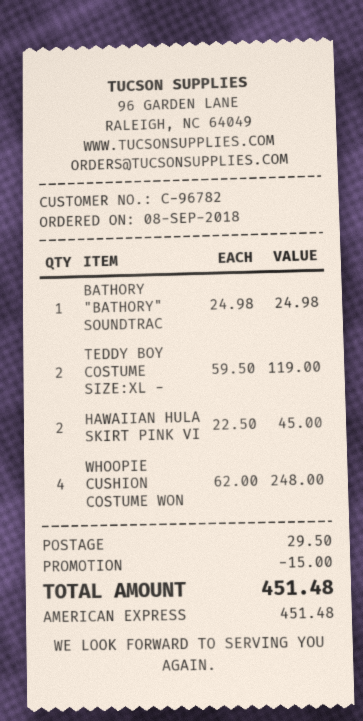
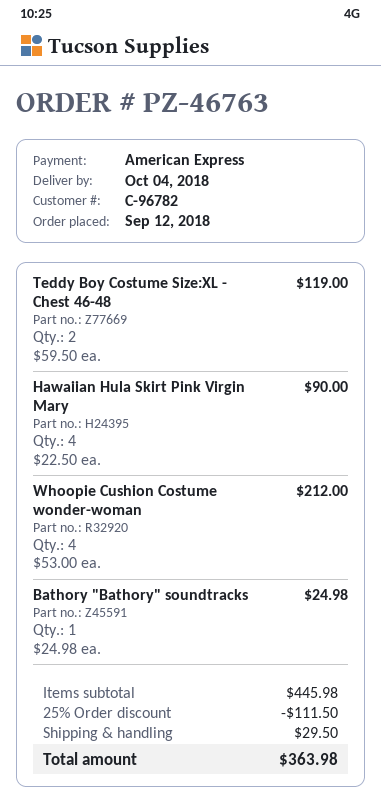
order date: 2018-09-08 -> 2018-09-12
HAWAIIAN HULA SKIRT PINK VI: 2 x 22.50 = 45.00 -> 4 x 22.50 = 90.00
WHOOPIE CUSHION COSTUME WON: 4 x 62.00 = 248.00 -> 4 x 53.00 = 212.00
discount: 15.00 -> 111.50
total: 451.48 -> 363.98

